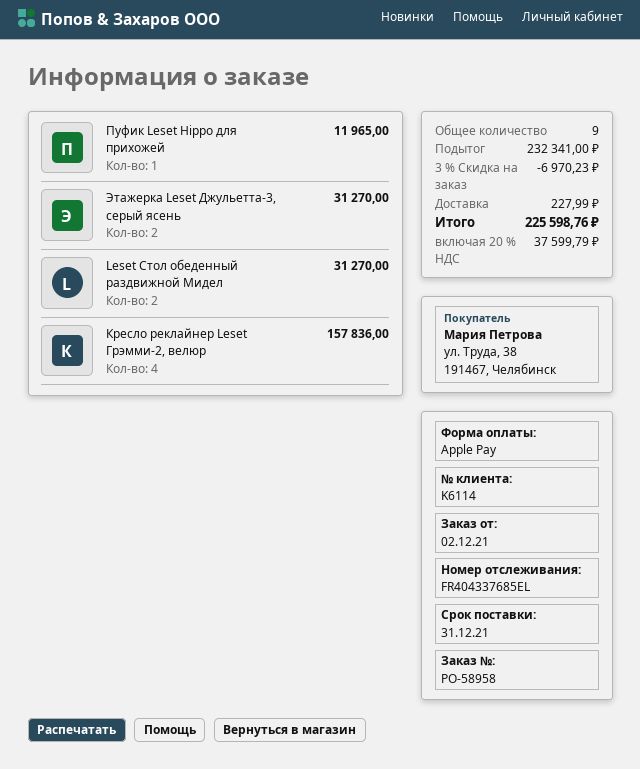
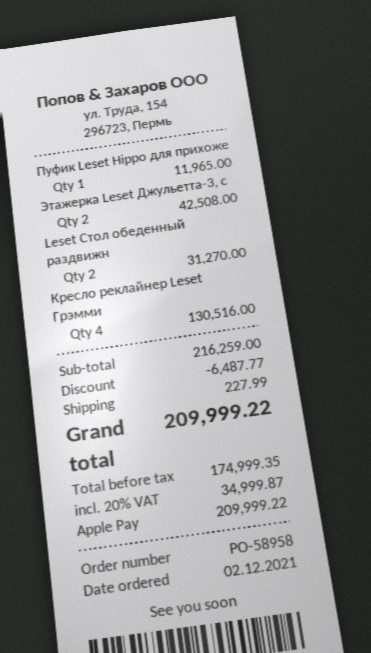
Этажерка Leset Джульетта-3, серый ясень: 2 for 31270.00 -> 2 for 42508.00
Кресло реклайнер Leset Грэмми-2, велюр: 4 for 157836.00 -> 4 for 130516.00
subtotal: 232341.00 -> 216259.00
discount: 6970.23 -> 6487.77
tax: 20% = 37599.79 -> 20% = 34999.87
total: 225598.76 -> 209999.22

